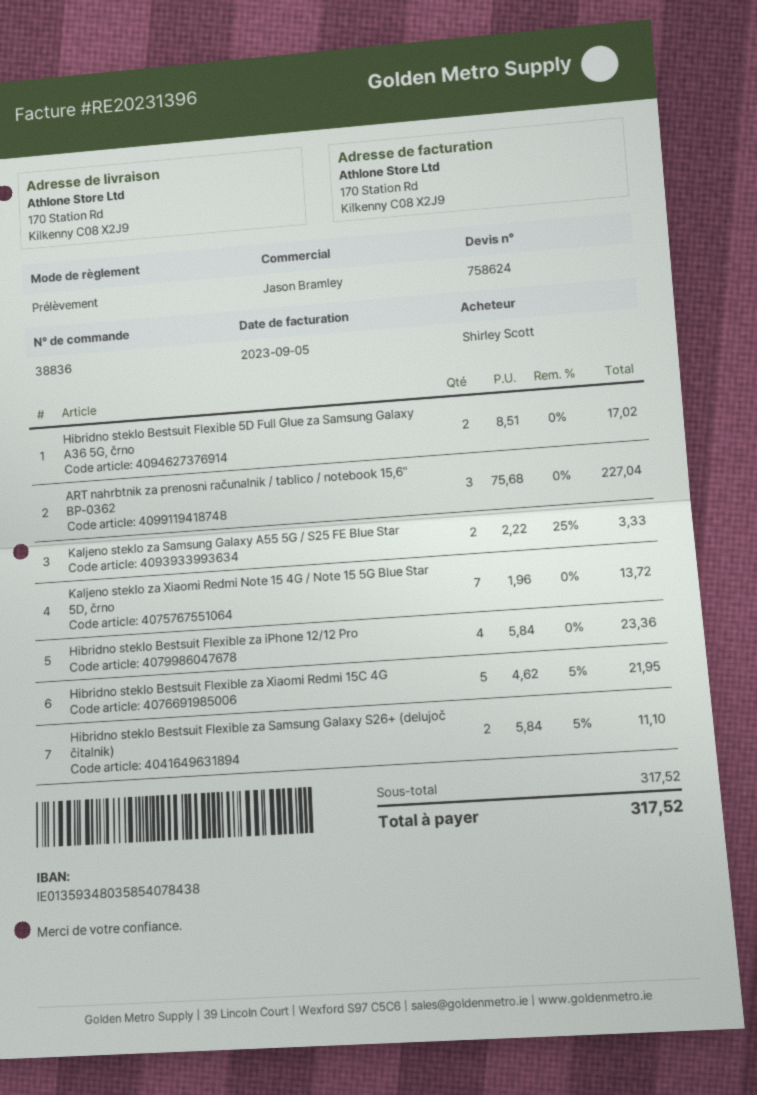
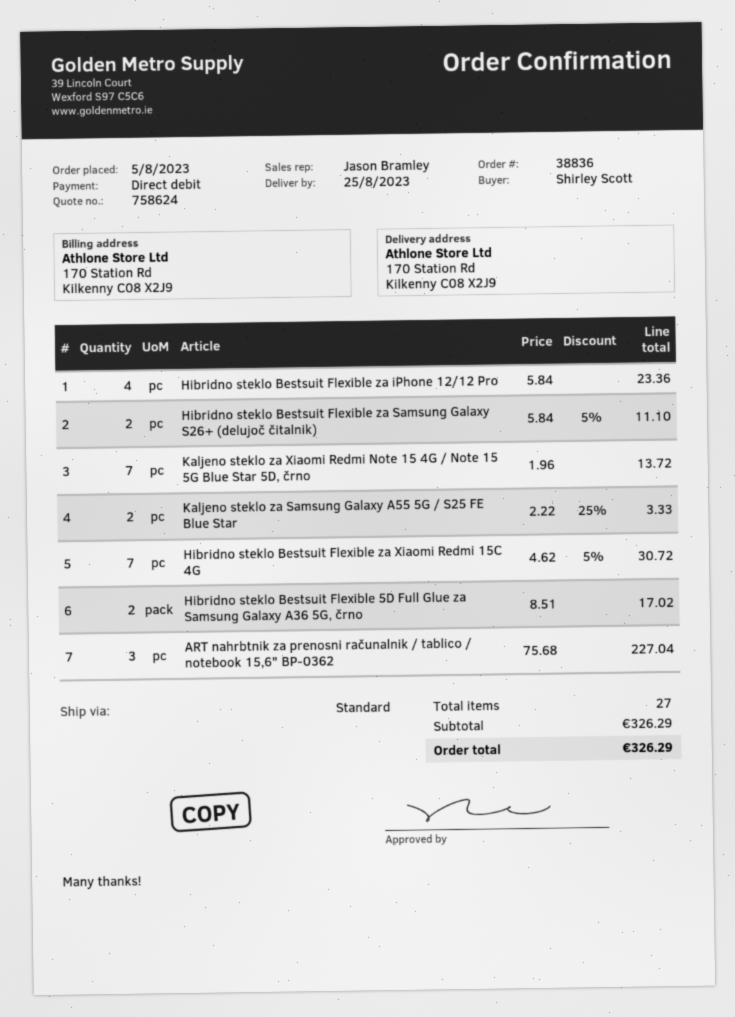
Hibridno steklo Bestsuit Flexible za Xiaomi Redmi 15C 4G: 5 x 4.62 - 5% = 21.95 -> 7 x 4.62 - 5% = 30.72
subtotal: 317.52 -> 326.29
total: 317.52 -> 326.29

